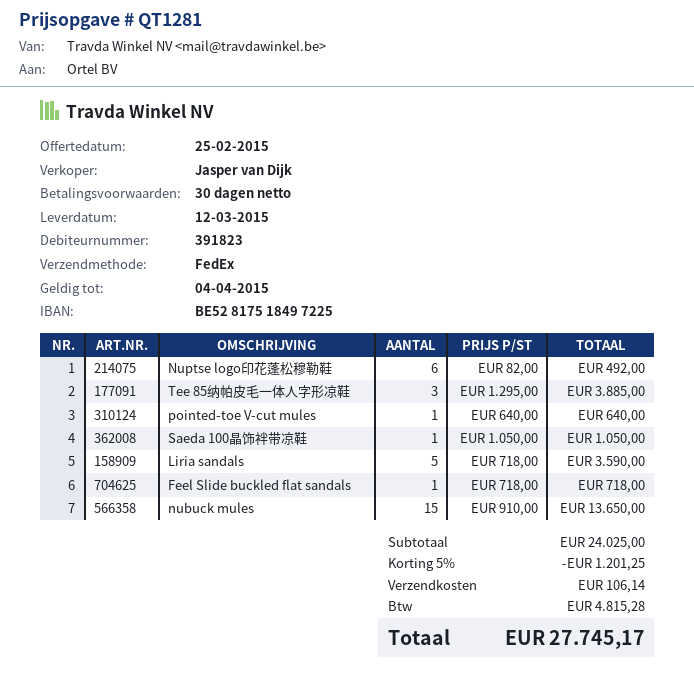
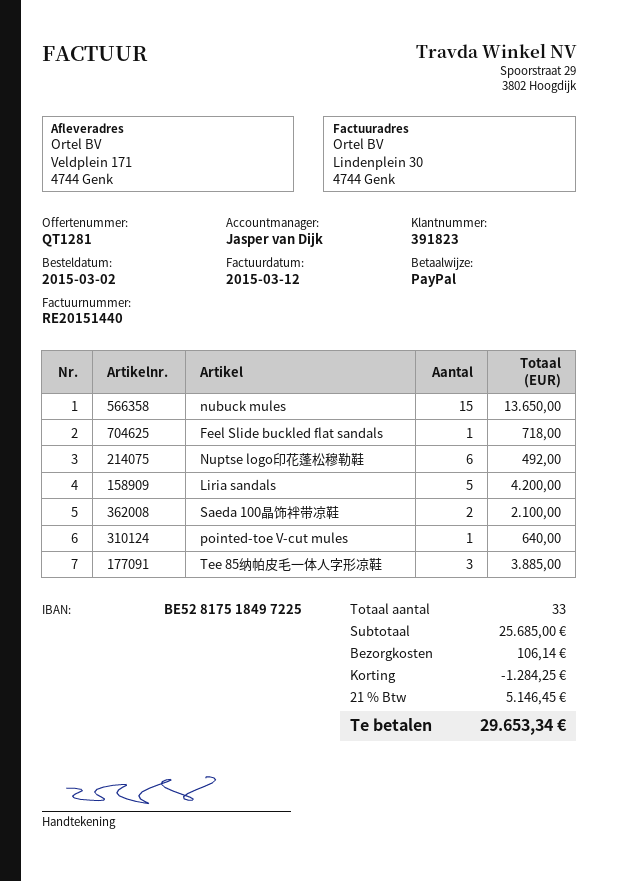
Saeda 100晶饰袢带凉鞋: 1 for 1050.00 -> 2 for 2100.00
Liria sandals: 5 for 3590.00 -> 5 for 4200.00
subtotal: 24025.00 -> 25685.00
discount: 1201.25 -> 1284.25
tax: 4815.28 -> 5146.45
total: 27745.17 -> 29653.34

